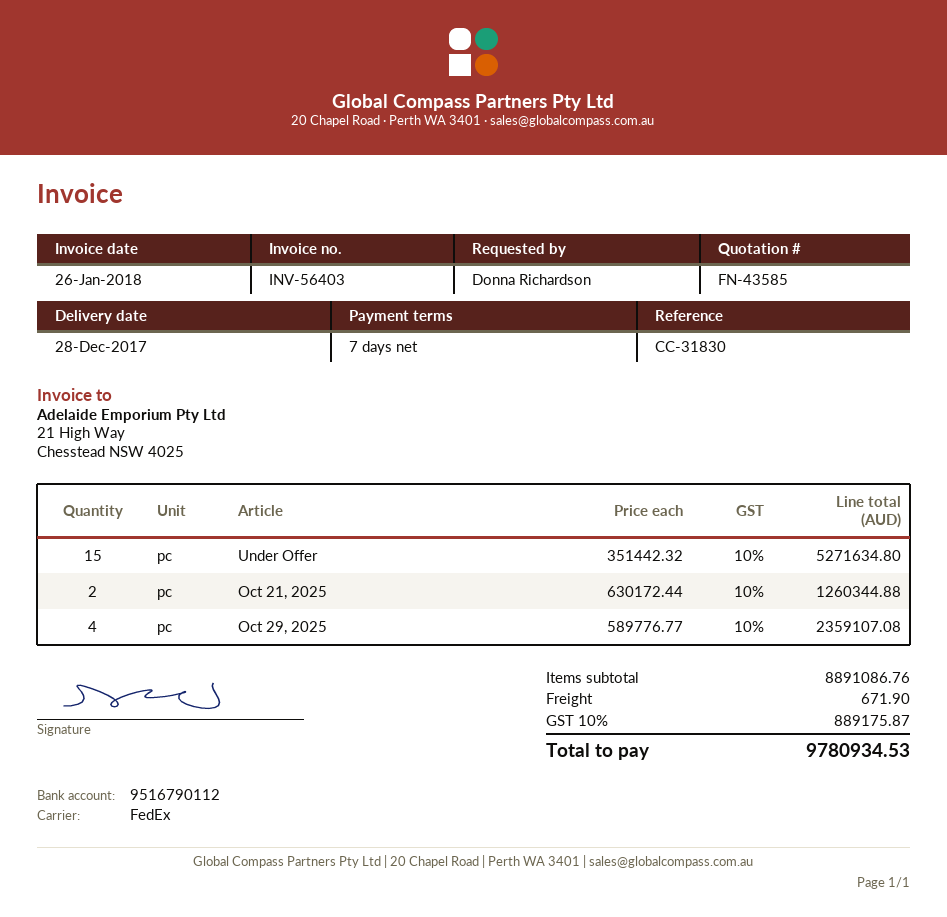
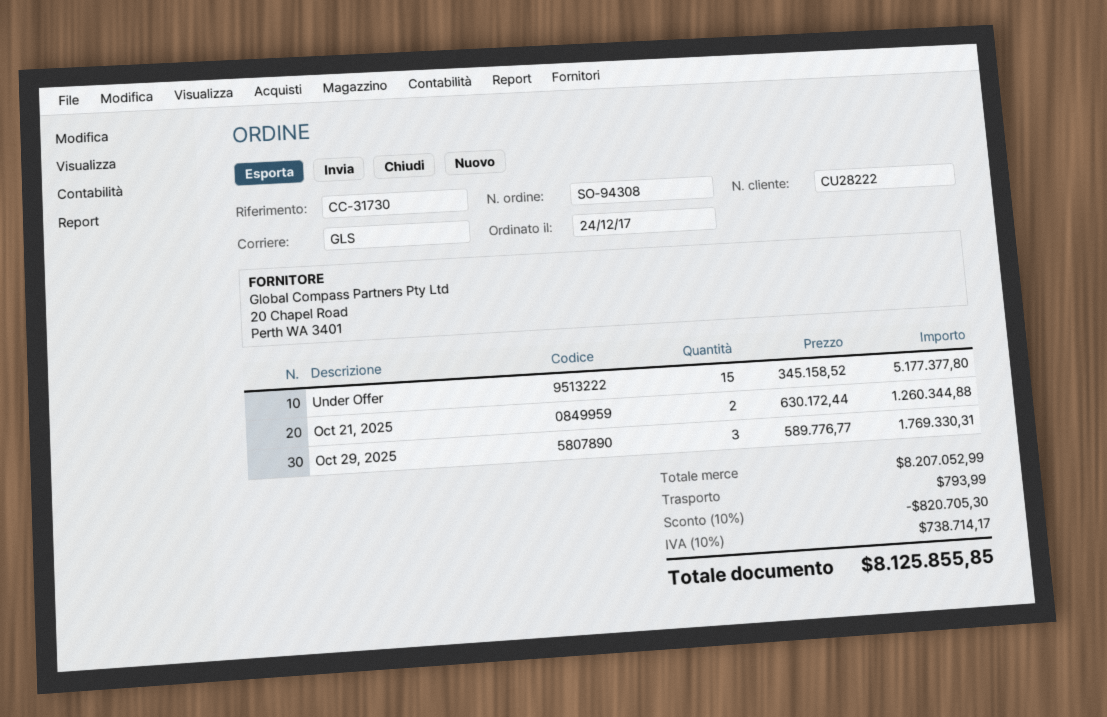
reference: CC-31830 -> CC-31730
shipping method: FedEx -> GLS
Under Offer: 15 x 351442.32 = 5271634.80 -> 15 x 345158.52 = 5177377.80
Oct 29, 2025: 4 x 589776.77 = 2359107.08 -> 3 x 589776.77 = 1769330.31
subtotal: 8891086.76 -> 8207052.99
discount: none -> 10% = 820705.30
shipping: 671.90 -> 793.99
tax: 10% = 889175.87 -> 10% = 738714.17
total: 9780934.53 -> 8125855.85

